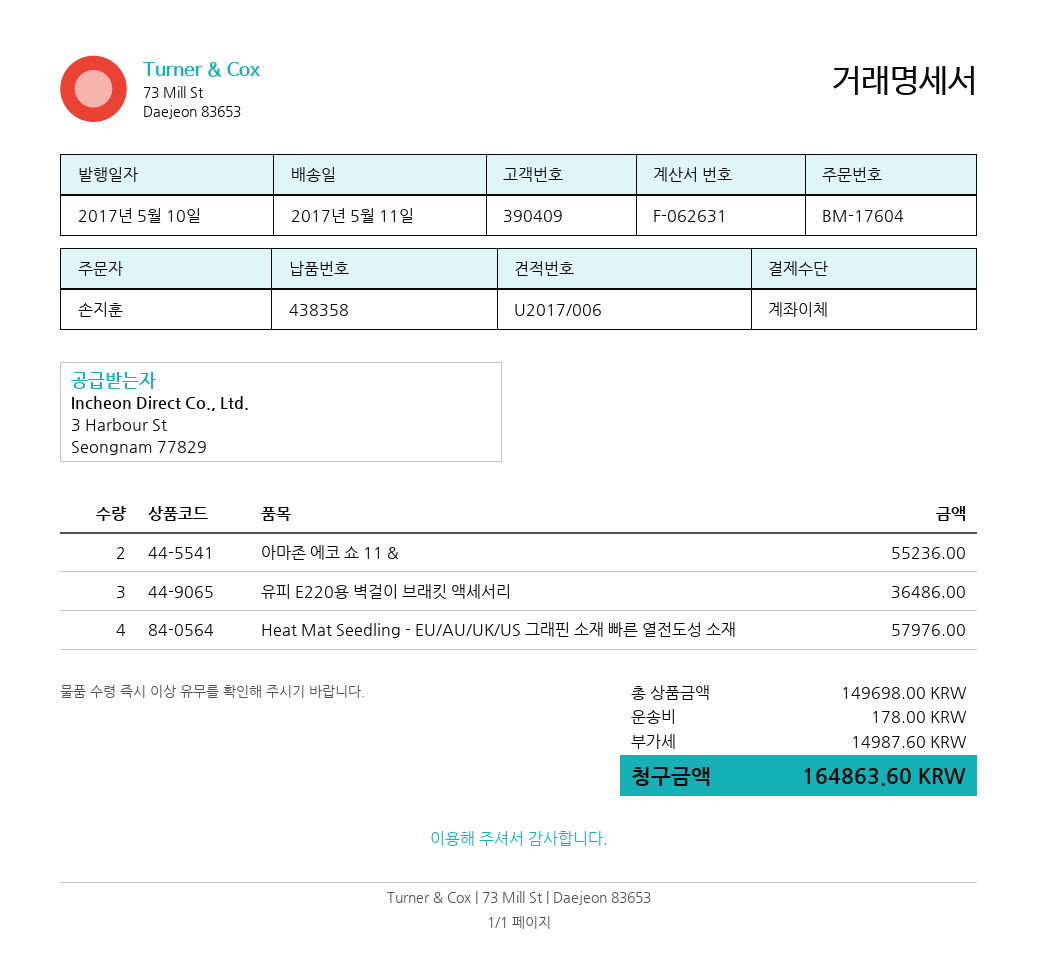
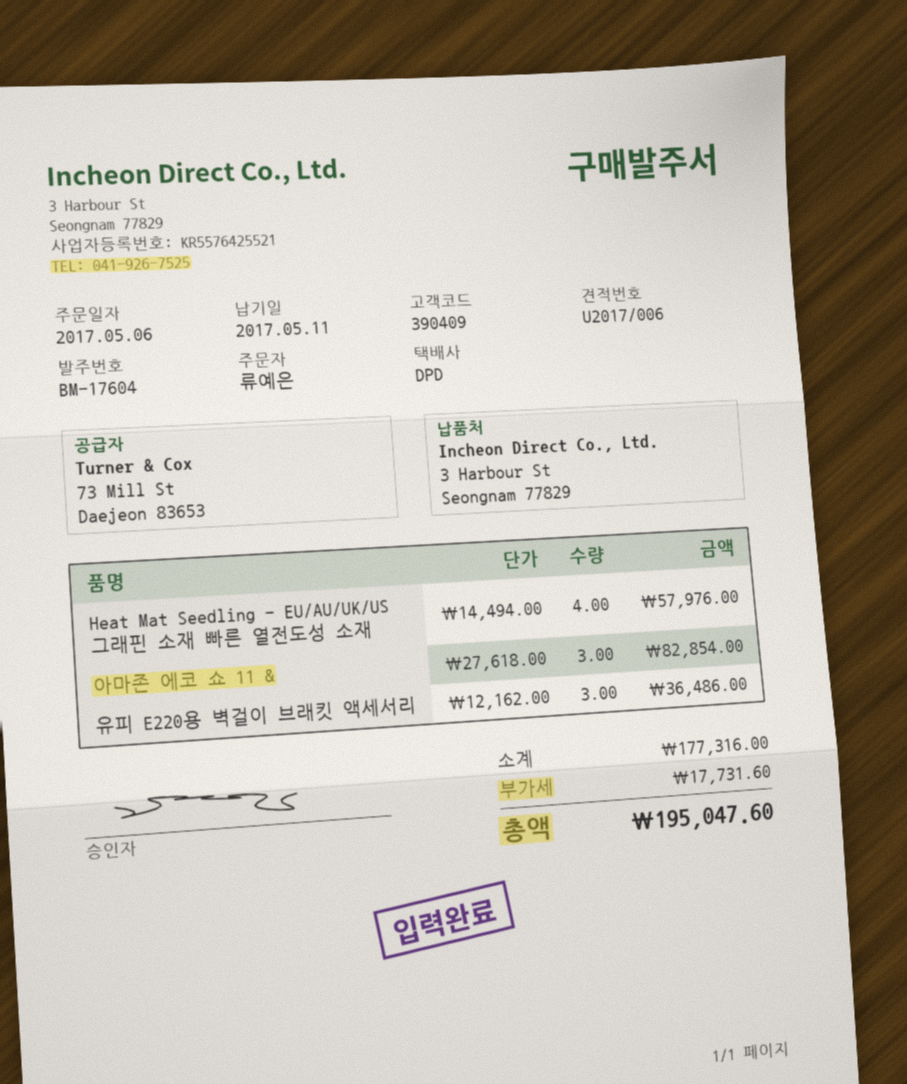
ordered by: 손지훈 -> 류예은
아마존 에코 쇼 11 &: 2 for 55236.00 -> 3 for 82854.00
subtotal: 149698.00 -> 177316.00
shipping: 178.00 -> none
tax: 14987.60 -> 17731.60
total: 164863.60 -> 195047.60

